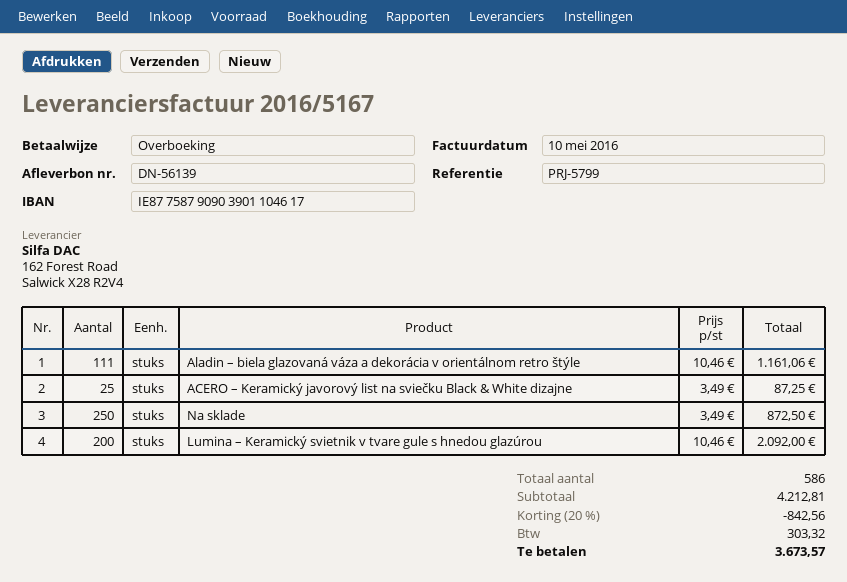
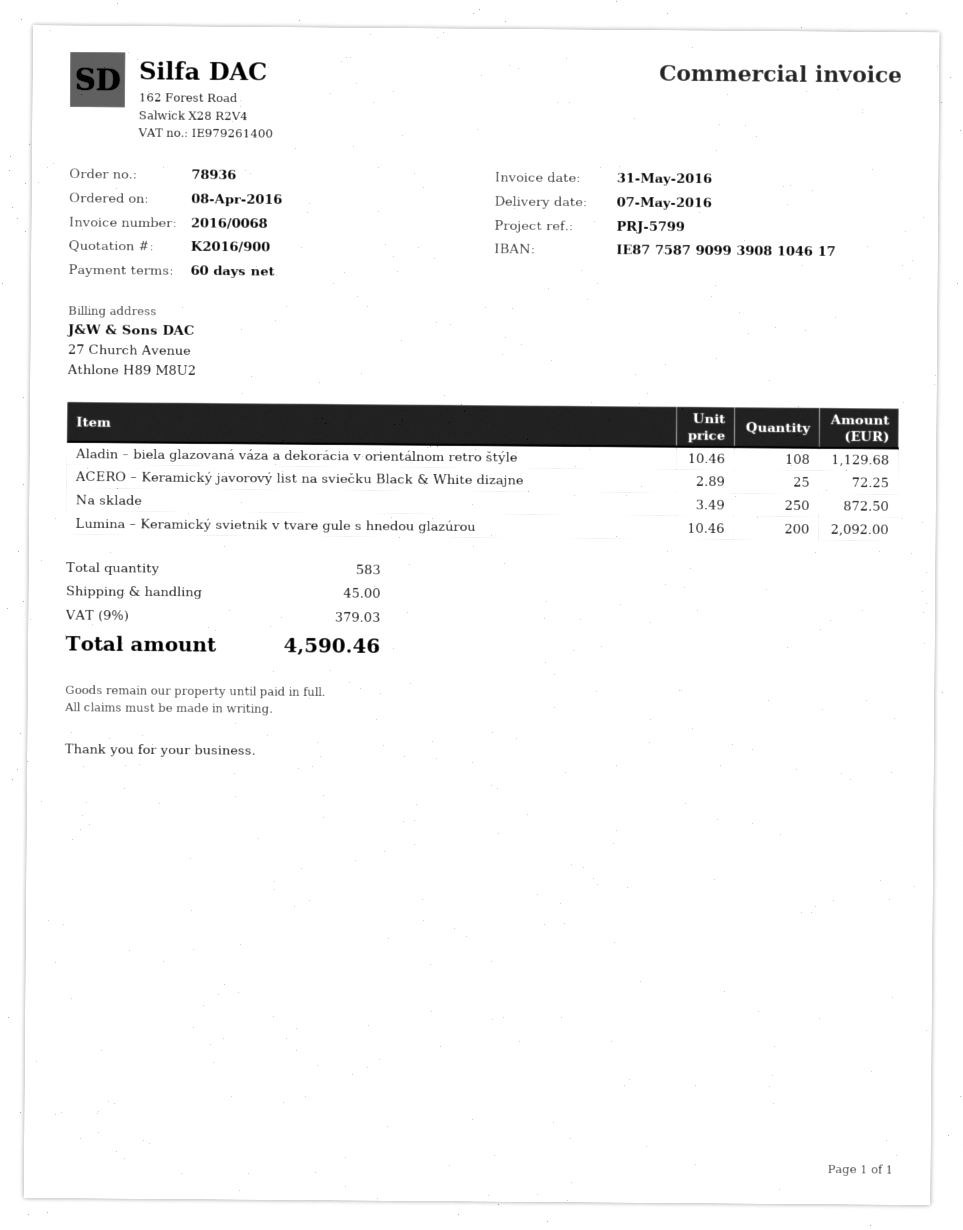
invoice number: 2016/5167 -> 2016/0068
invoice date: 2016-05-10 -> 2016-05-31
bank account: IE87758790903901104617 -> IE87758790993908104617
Aladin – biela glazovaná váza a dekorácia v orientálnom retro štýle: 111 x 10.46 = 1161.06 -> 108 x 10.46 = 1129.68
ACERO – Keramický javorový list na sviečku Black & White dizajne: 25 x 3.49 = 87.25 -> 25 x 2.89 = 72.25
total quantity: 586 -> 583
discount: 20% = 842.56 -> none
shipping: none -> 45.00
tax: 303.32 -> 379.03
total: 3673.57 -> 4590.46

